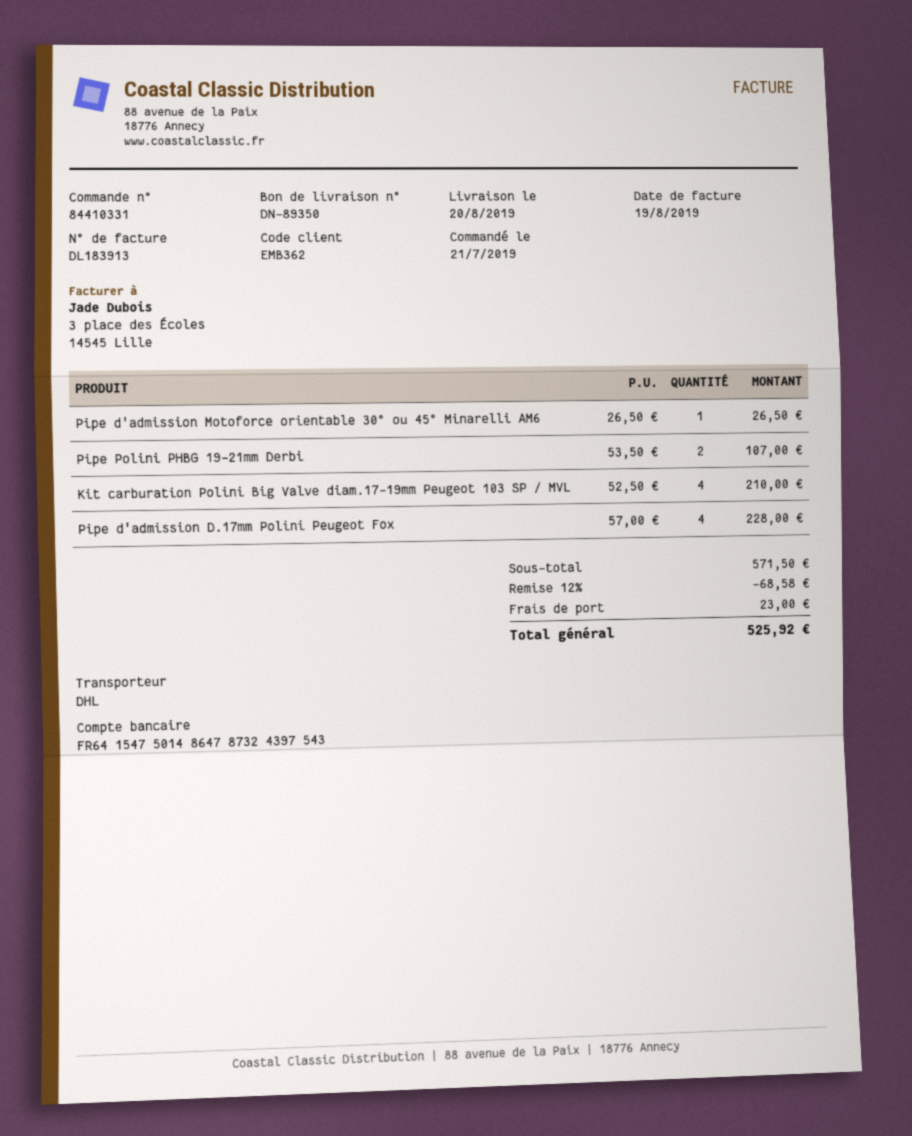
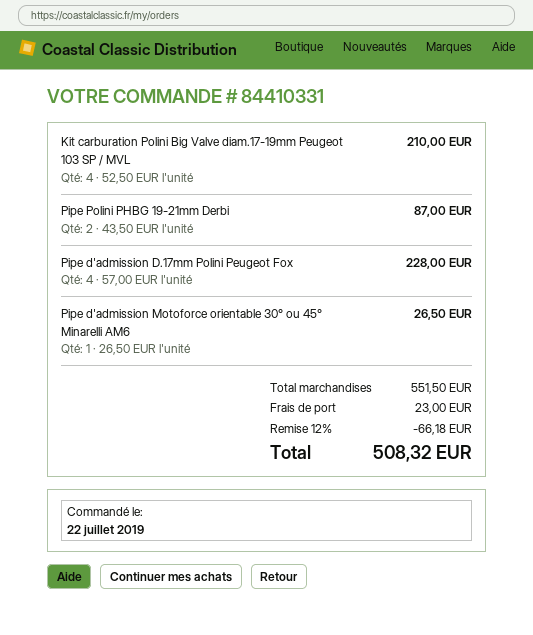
order date: 2019-07-21 -> 2019-07-22
Pipe Polini PHBG 19-21mm Derbi: 2 x 53.50 = 107.00 -> 2 x 43.50 = 87.00
subtotal: 571.50 -> 551.50
discount: 12% = 68.58 -> 12% = 66.18
total: 525.92 -> 508.32

